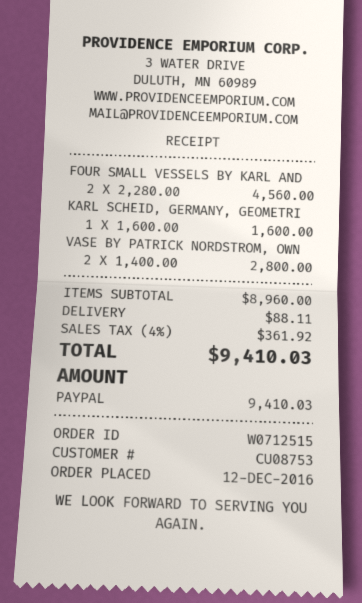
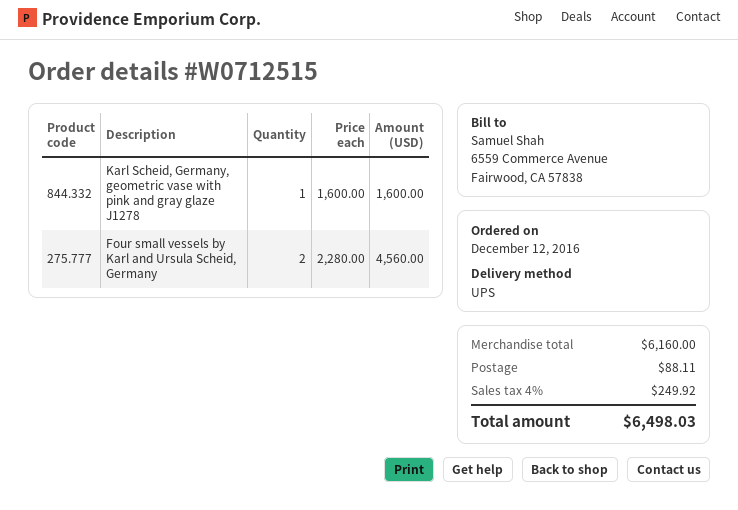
VASE BY PATRICK NORDSTROM, OWN: 2 x 1400.00 = 2800.00 -> none
subtotal: 8960.00 -> 6160.00
tax: 4% = 361.92 -> 4% = 249.92
total: 9410.03 -> 6498.03

